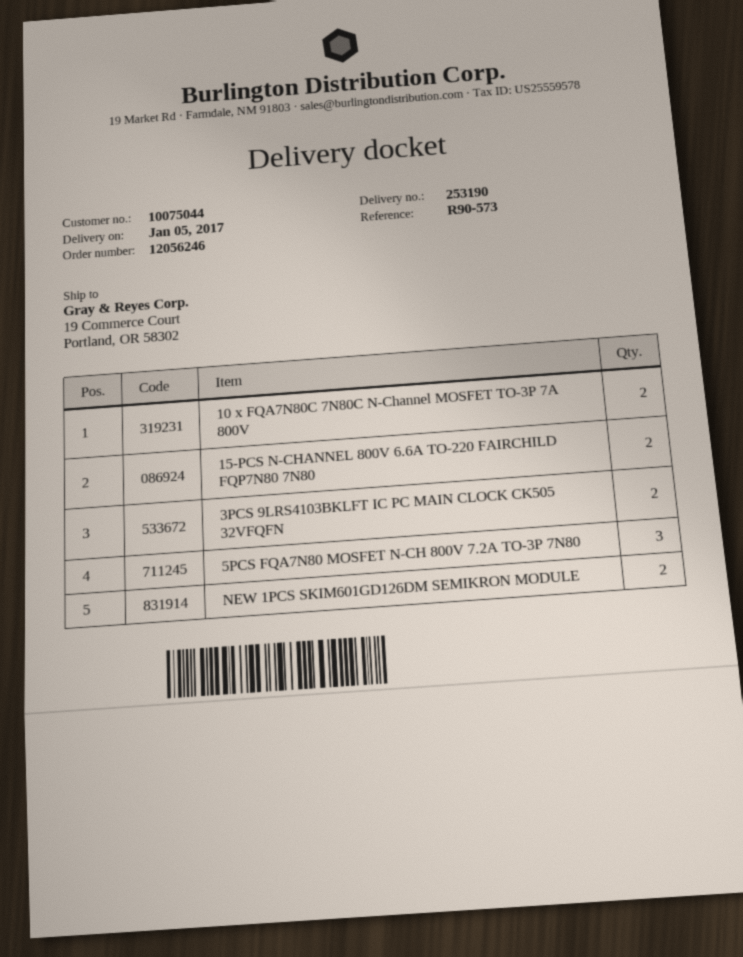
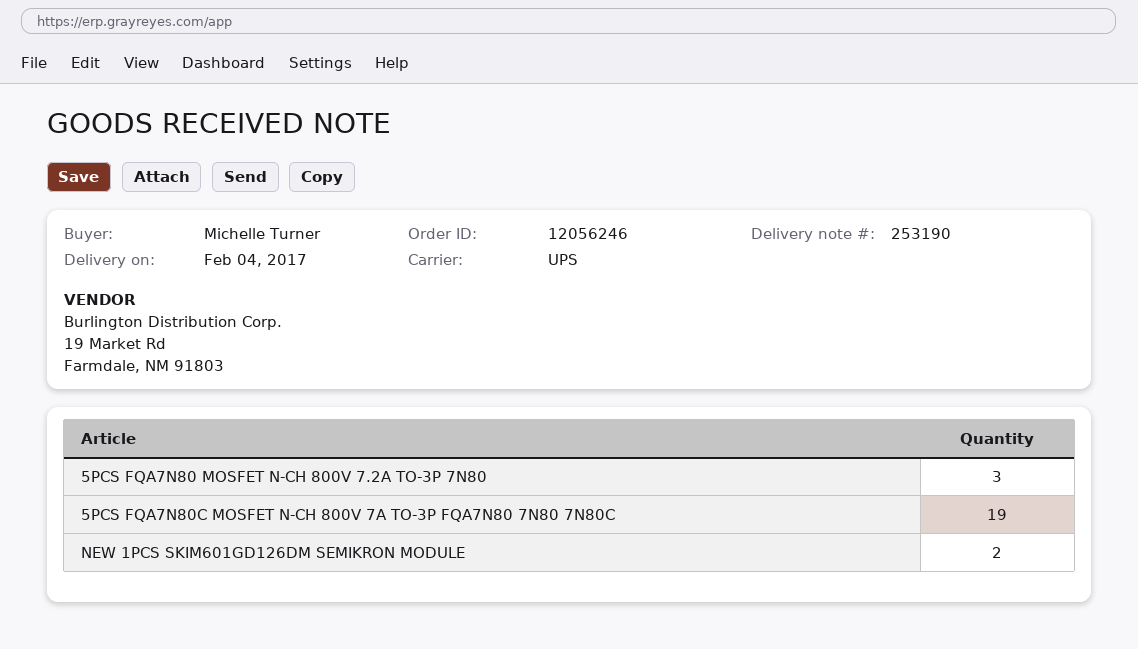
delivery date: 2017-01-05 -> 2017-02-04
10 x FQA7N80C 7N80C N-Channel MOSFET TO-3P 7A 800V: 2 -> none
15-PCS N-CHANNEL 800V 6.6A TO-220 FAIRCHILD FQP7N80 7N80: 2 -> none
3PCS 9LRS4103BKLFT IC PC MAIN CLOCK CK505 32VFQFN: 2 -> none
5PCS FQA7N80C MOSFET N-CH 800V 7A TO-3P FQA7N80 7N80 7N80C: none -> 19

